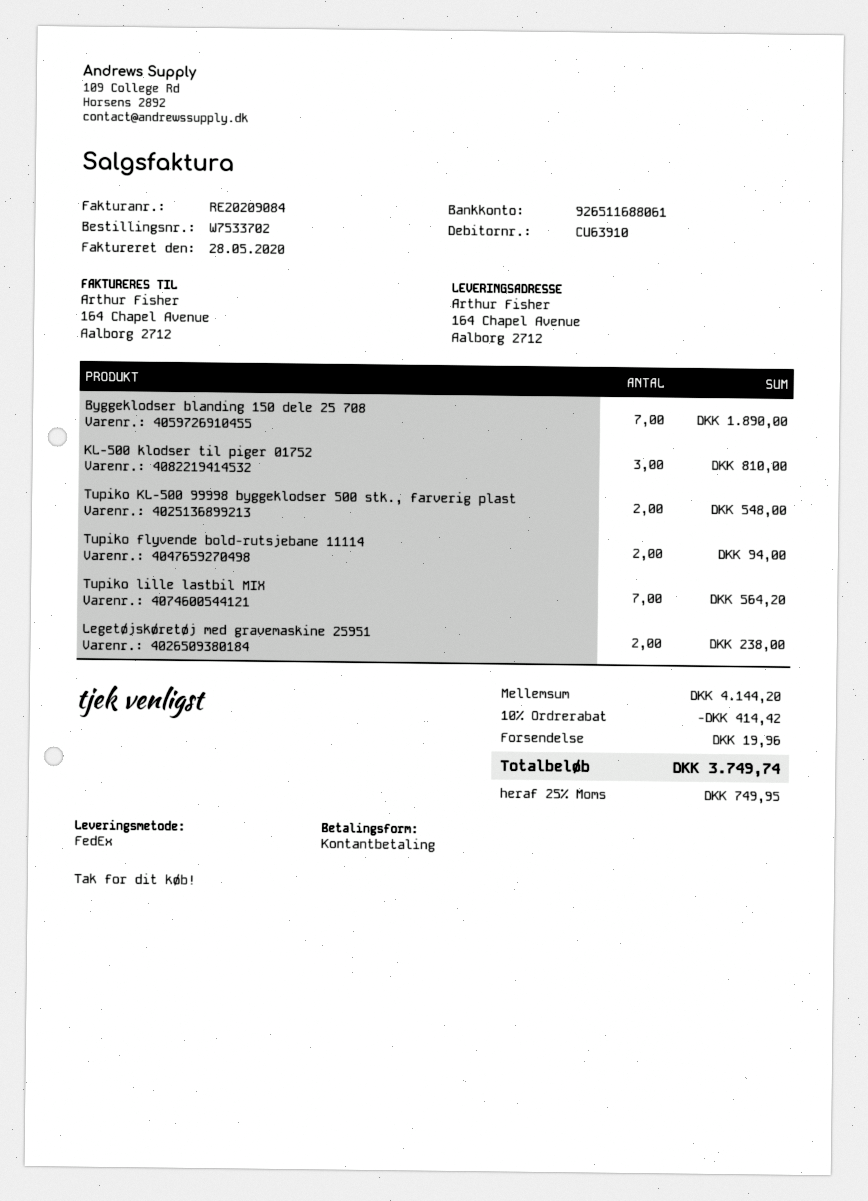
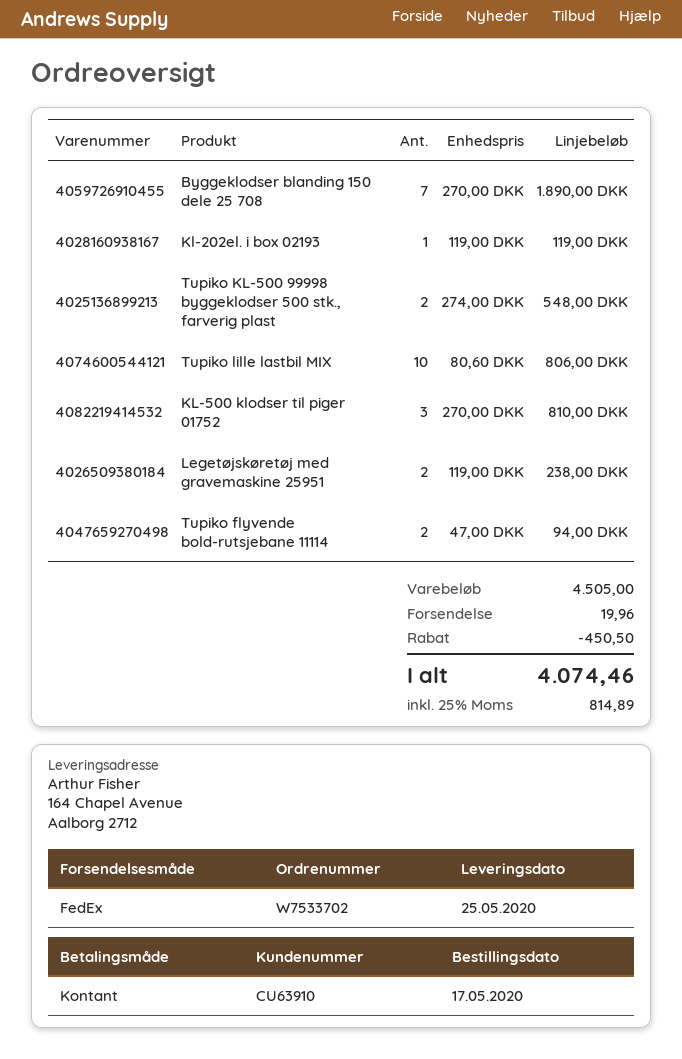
Tupiko lille lastbil MIX: 7 for 564.20 -> 10 for 806.00
Kl-202el. i box 02193: none -> 1 for 119.00
subtotal: 4144.20 -> 4505.00
discount: 414.42 -> 450.50
tax: 25% = 749.95 -> 25% = 814.89
total: 3749.74 -> 4074.46

